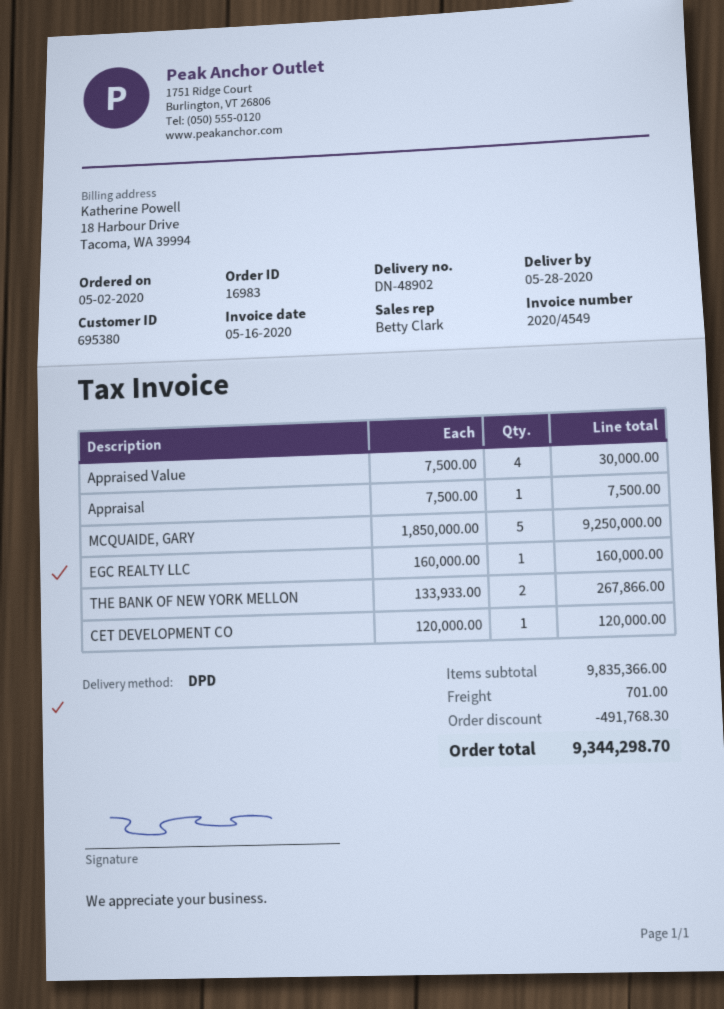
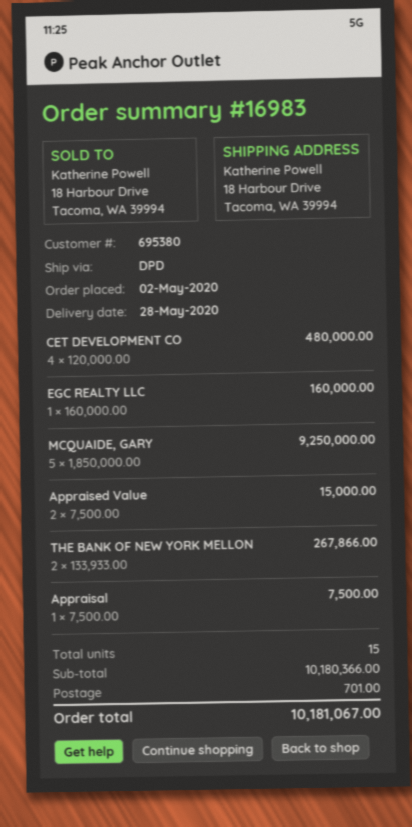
Appraised Value: 4 x 7500.00 = 30000.00 -> 2 x 7500.00 = 15000.00
CET DEVELOPMENT CO: 1 x 120000.00 = 120000.00 -> 4 x 120000.00 = 480000.00
subtotal: 9835366.00 -> 10180366.00
discount: 491768.30 -> none
total: 9344298.70 -> 10181067.00

